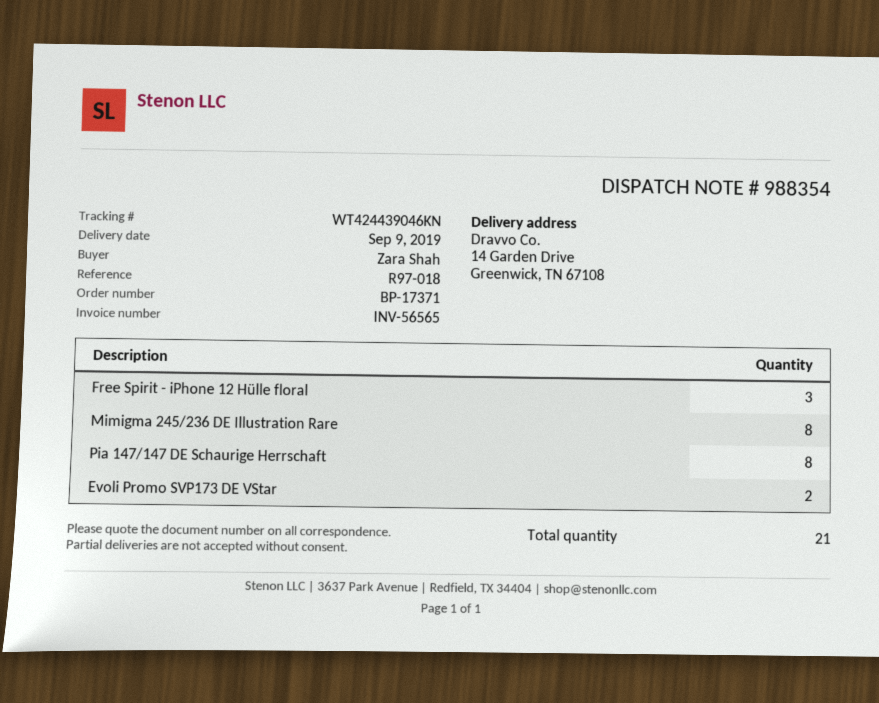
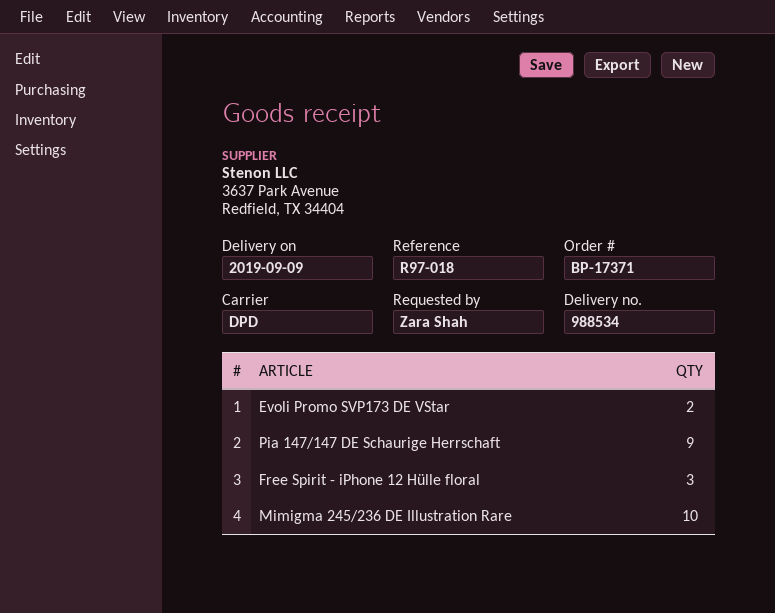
delivery note number: 988354 -> 988534
Mimigma 245/236 DE Illustration Rare: 8 -> 10
Pia 147/147 DE Schaurige Herrschaft: 8 -> 9

